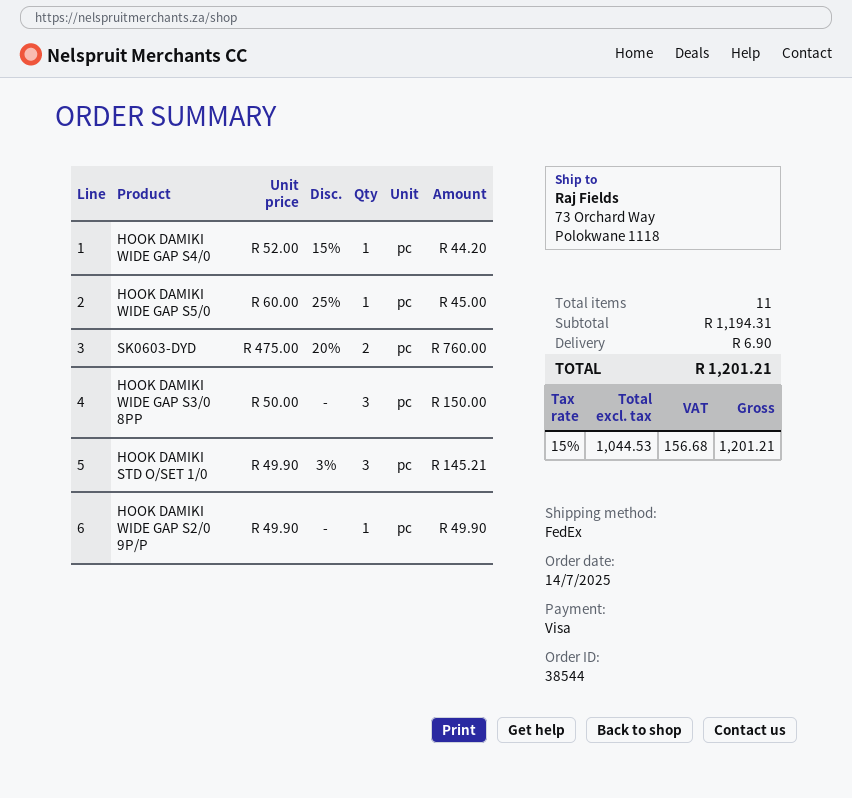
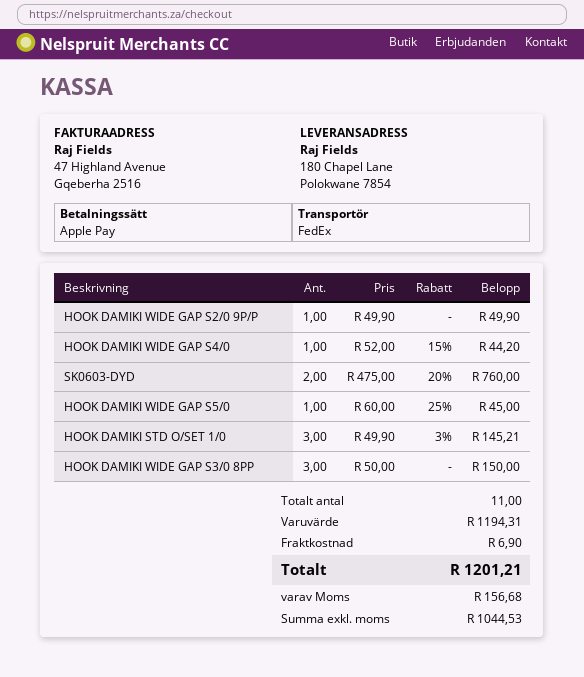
payment method: Visa -> Apple Pay
ship to: 73 Orchard Way, Polokwane 1118 -> 180 Chapel Lane, Polokwane 7854

